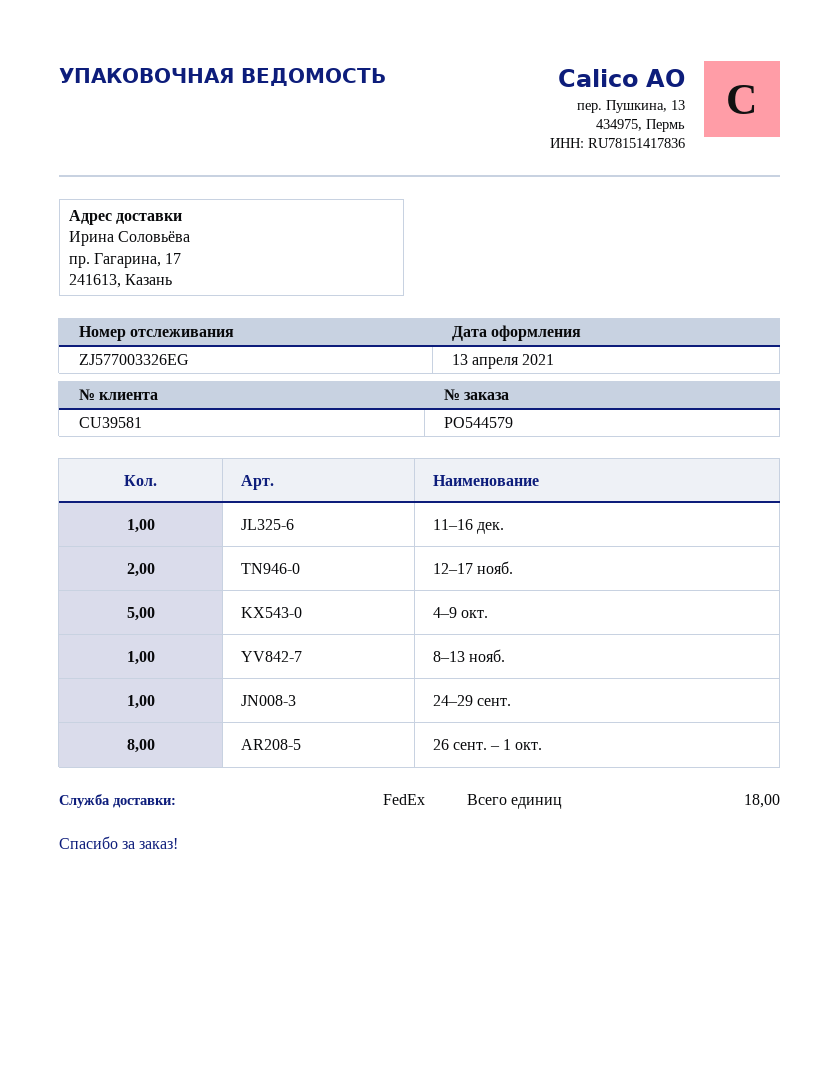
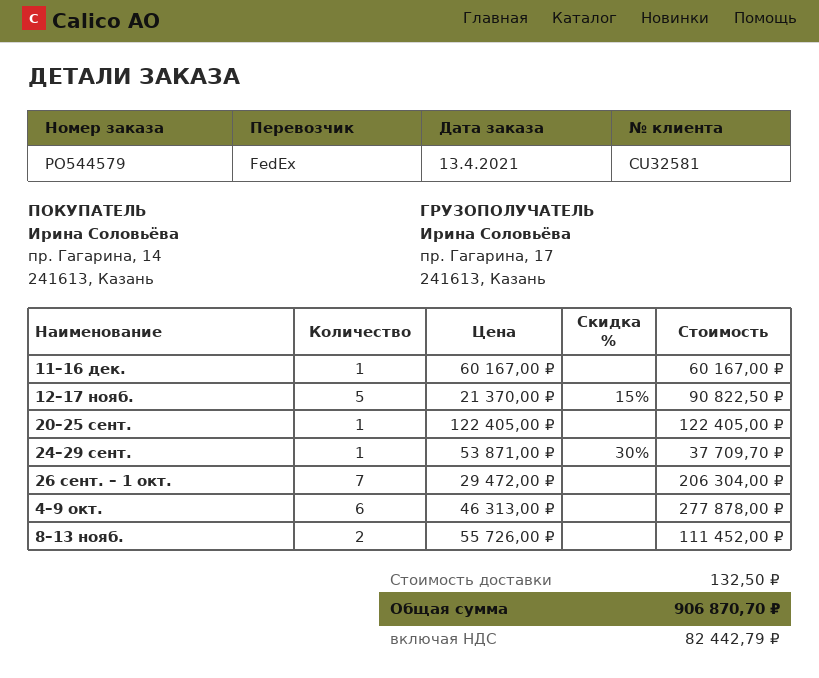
customer number: CU39581 -> CU32581
12–17 нояб.: 2 -> 5
4–9 окт.: 5 -> 6
8–13 нояб.: 1 -> 2
26 сент. – 1 окт.: 8 -> 7
20–25 сент.: none -> 1

